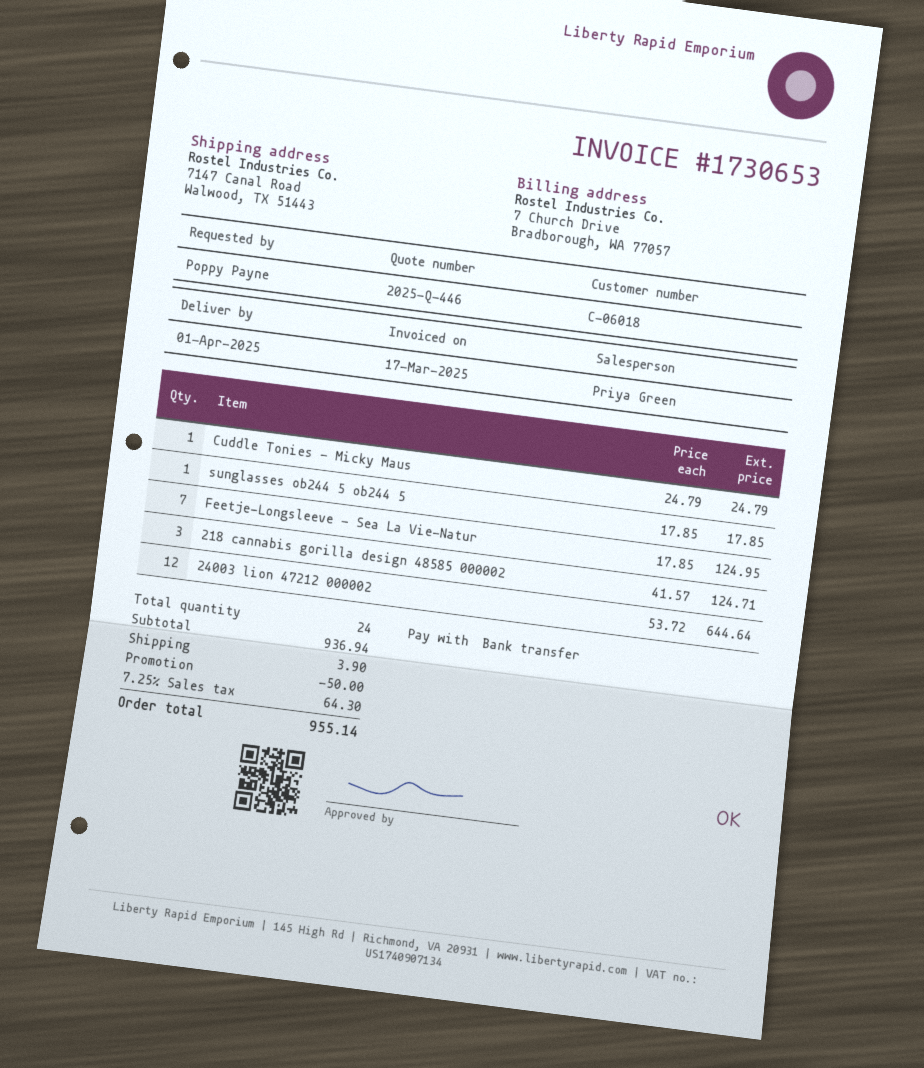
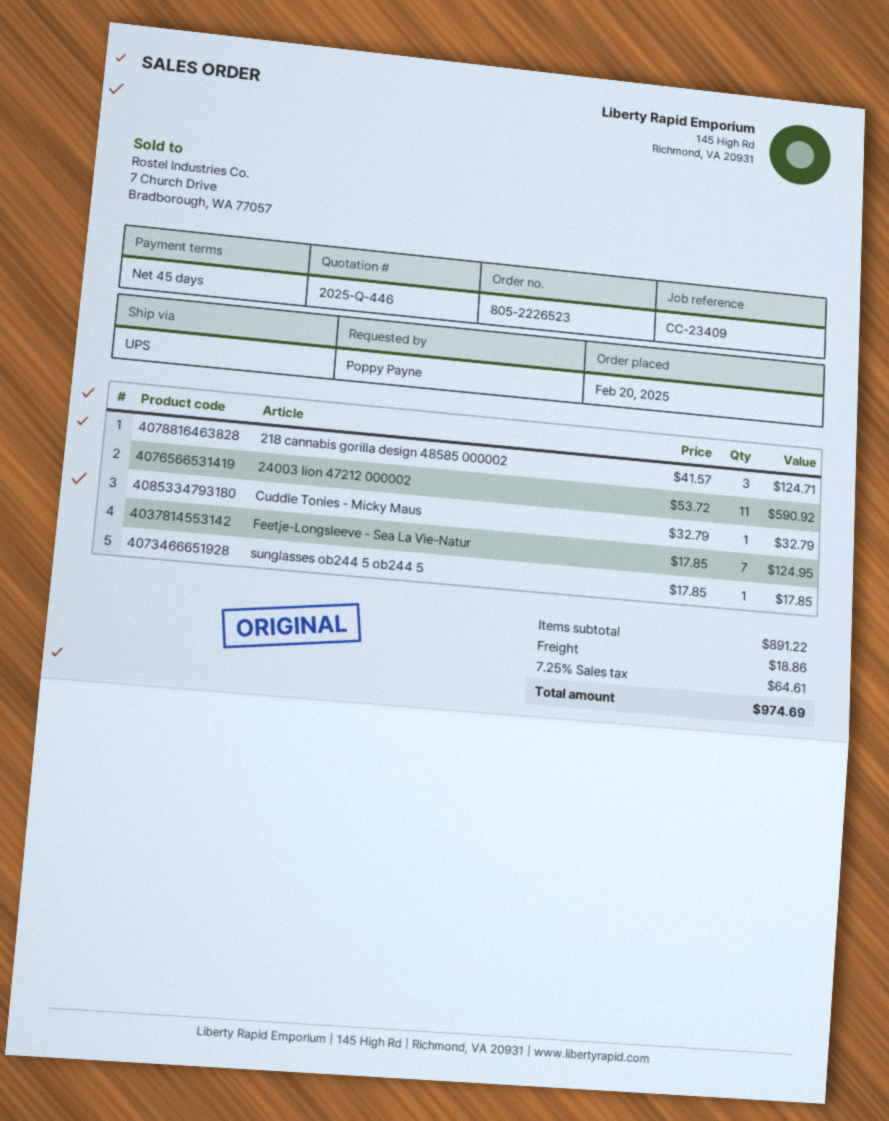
Cuddle Tonies - Micky Maus: 1 x 24.79 = 24.79 -> 1 x 32.79 = 32.79
24003 lion 47212 000002: 12 x 53.72 = 644.64 -> 11 x 53.72 = 590.92
subtotal: 936.94 -> 891.22
discount: 50.00 -> none
shipping: 3.90 -> 18.86
tax: 7.25% = 64.30 -> 7.25% = 64.61
total: 955.14 -> 974.69

